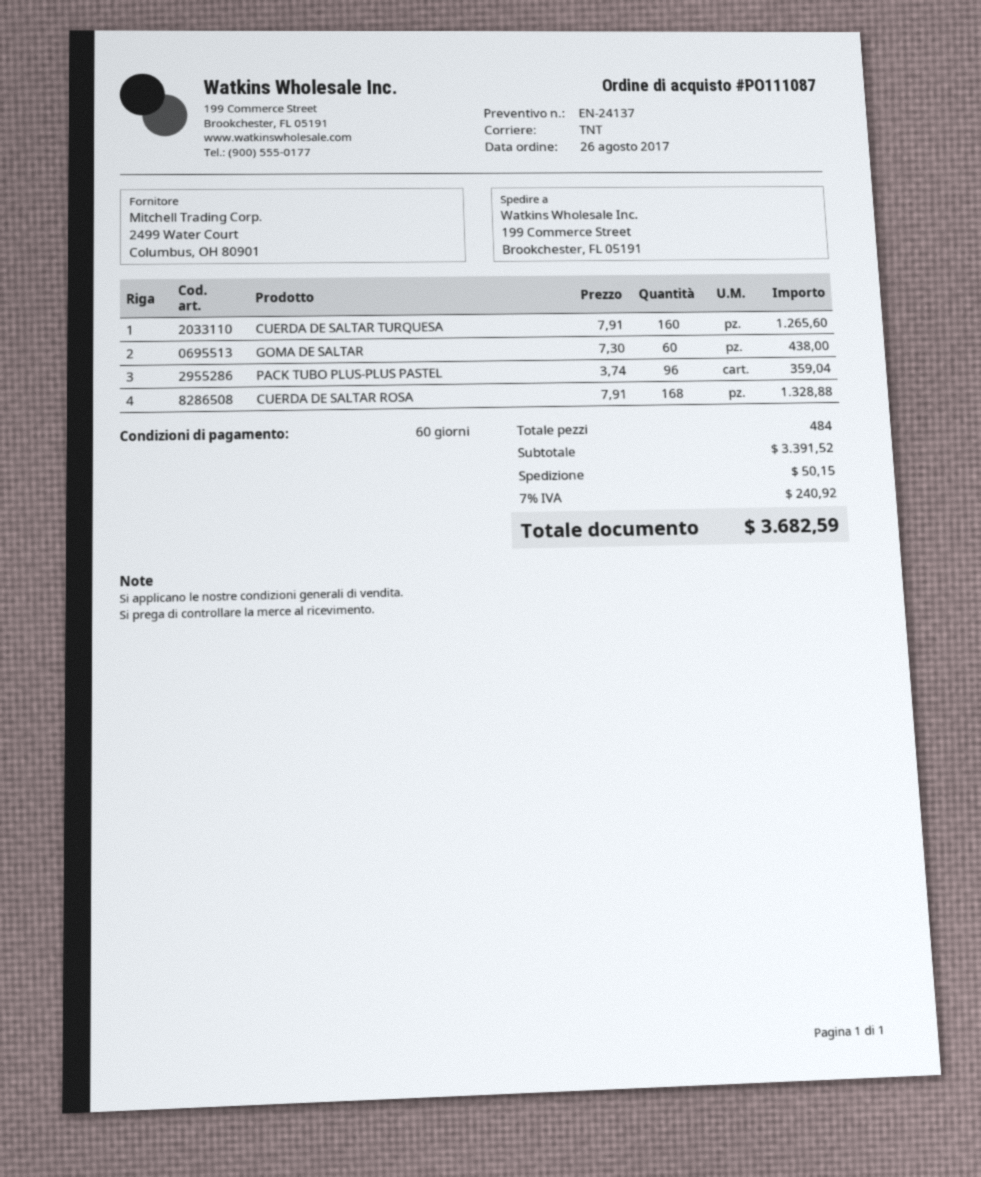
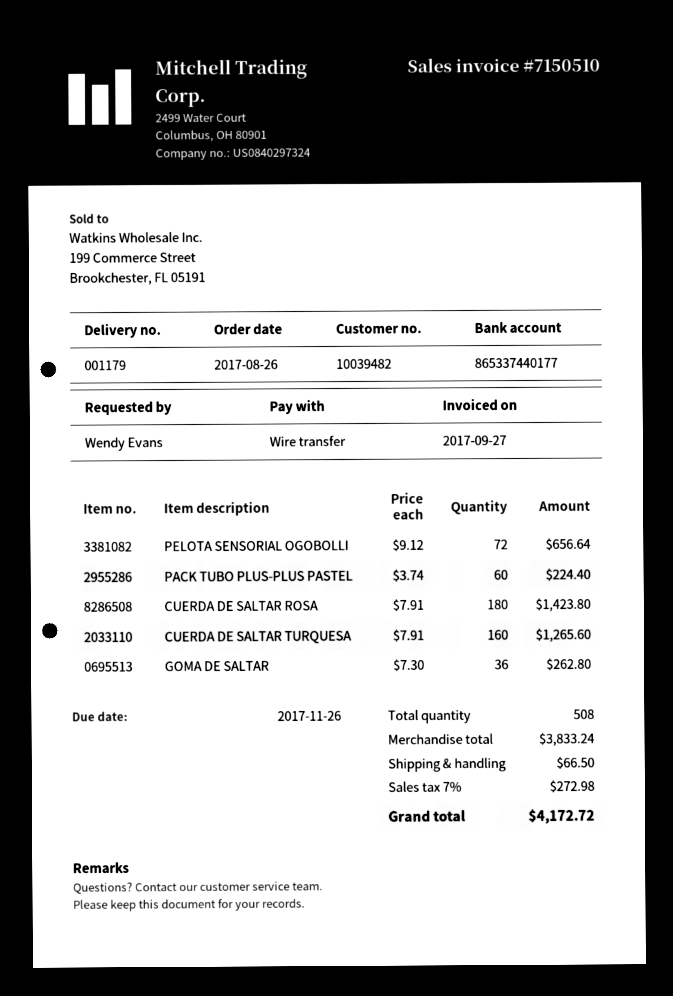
GOMA DE SALTAR: 60 x 7.30 = 438.00 -> 36 x 7.30 = 262.80
PACK TUBO PLUS-PLUS PASTEL: 96 x 3.74 = 359.04 -> 60 x 3.74 = 224.40
CUERDA DE SALTAR ROSA: 168 x 7.91 = 1328.88 -> 180 x 7.91 = 1423.80
PELOTA SENSORIAL OGOBOLLI: none -> 72 x 9.12 = 656.64
total quantity: 484 -> 508
subtotal: 3391.52 -> 3833.24
shipping: 50.15 -> 66.50
tax: 7% = 240.92 -> 7% = 272.98
total: 3682.59 -> 4172.72

